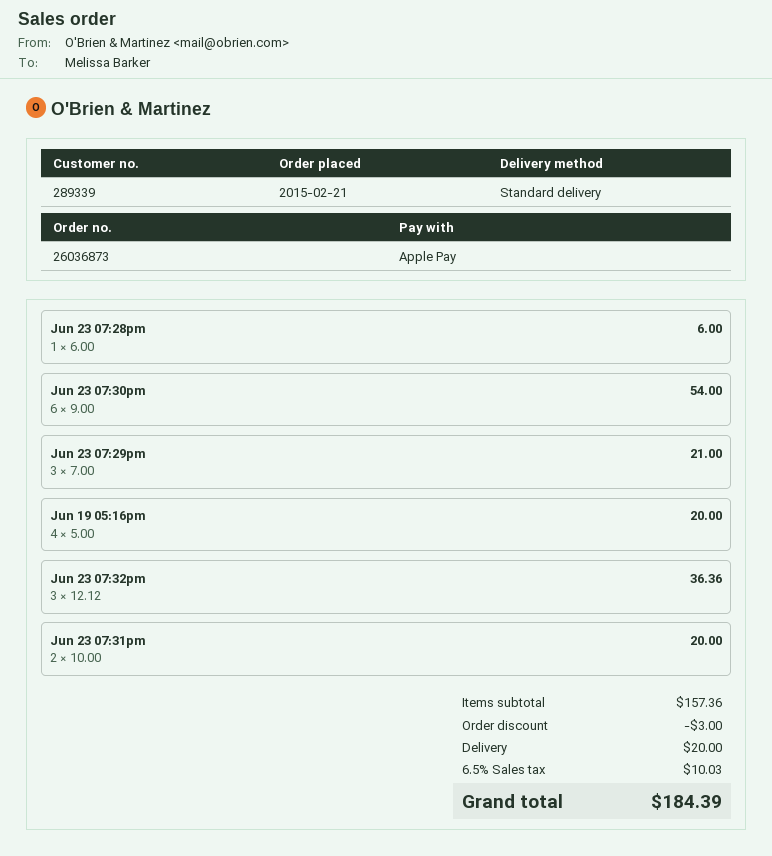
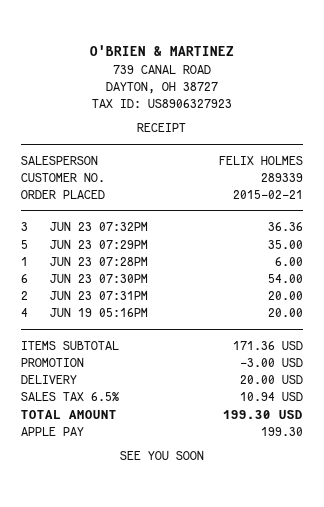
Jun 23 07:29pm: 3 for 21.00 -> 5 for 35.00
subtotal: 157.36 -> 171.36
tax: 6.5% = 10.03 -> 6.5% = 10.94
total: 184.39 -> 199.30

